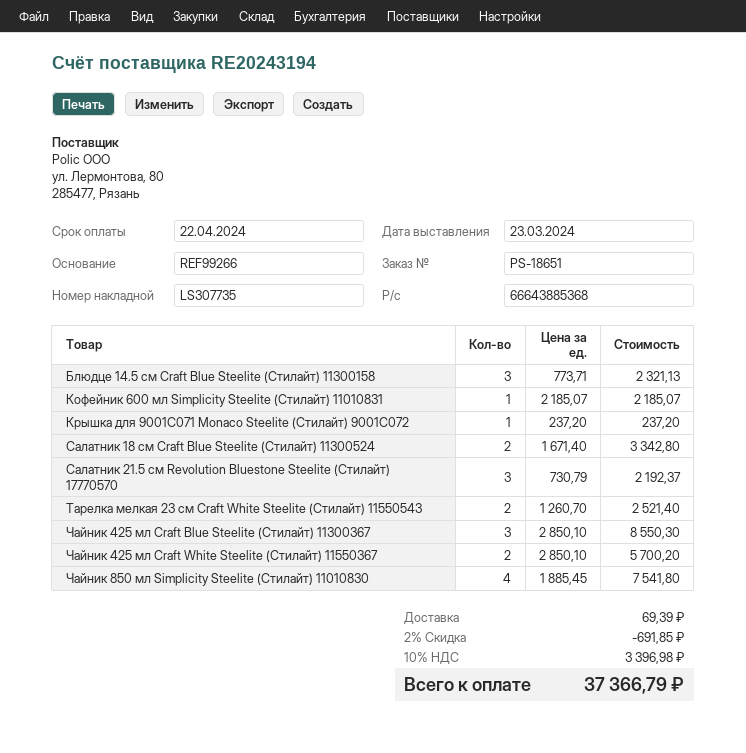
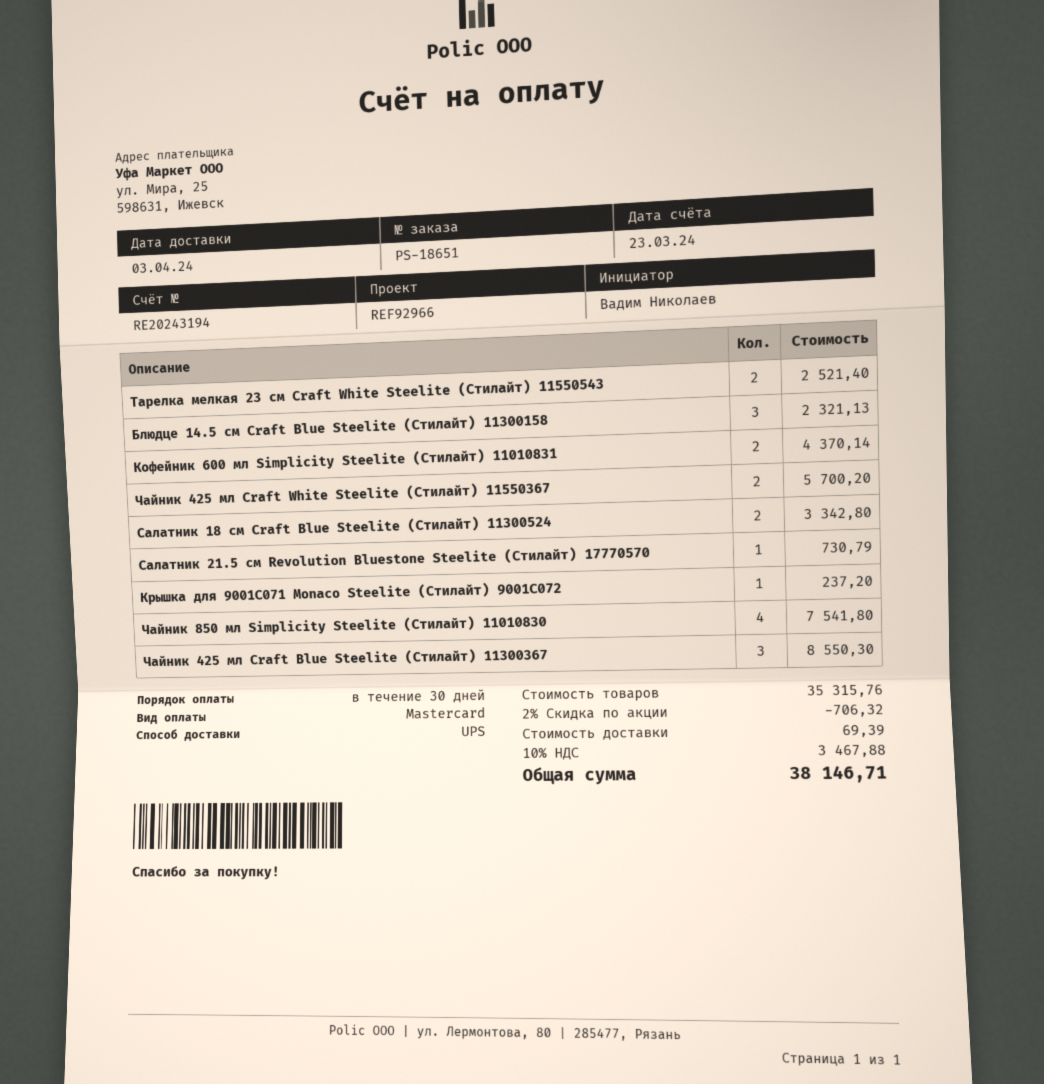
reference: REF99266 -> REF92966
Кофейник 600 мл Simplicity Steelite (Стилайт) 11010831: 1 for 2185.07 -> 2 for 4370.14
Салатник 21.5 см Revolution Bluestone Steelite (Стилайт) 17770570: 3 for 2192.37 -> 1 for 730.79
discount: 2% = 691.85 -> 2% = 706.32
tax: 10% = 3396.98 -> 10% = 3467.88
total: 37366.79 -> 38146.71

